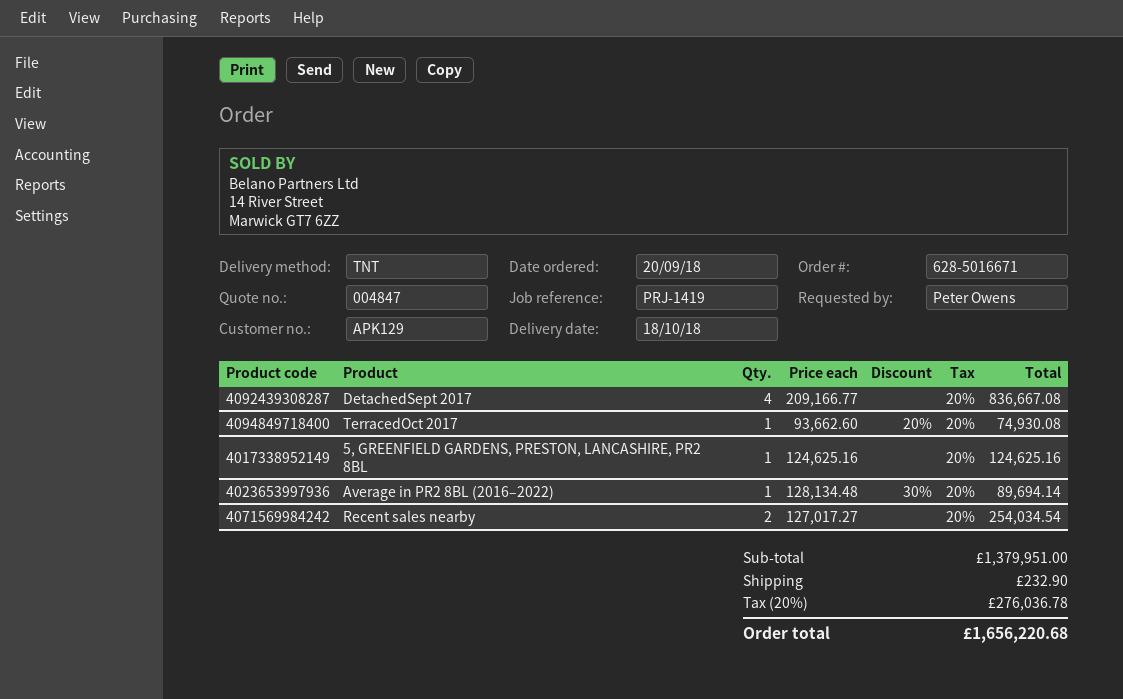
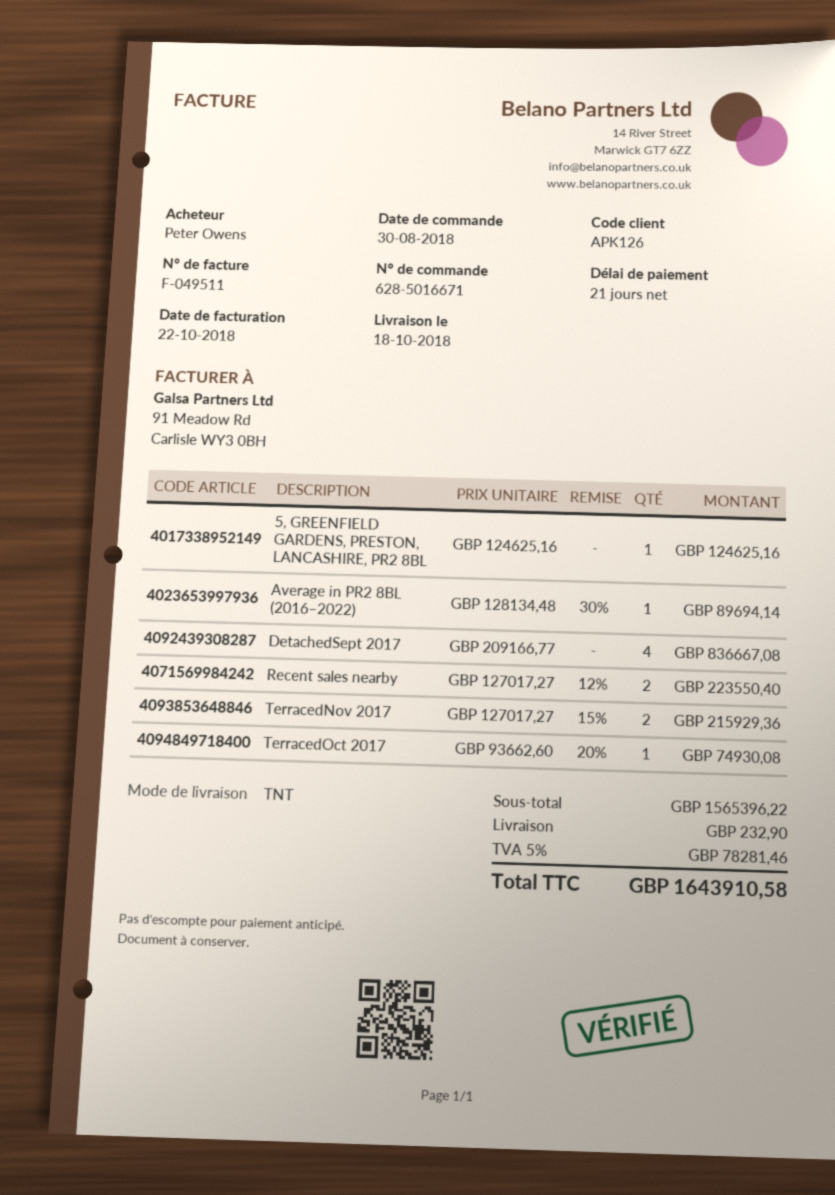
order date: 2018-09-20 -> 2018-08-30
customer number: APK129 -> APK126
Recent sales nearby: 2 x 127017.27 = 254034.54 -> 2 x 127017.27 - 12% = 223550.40
TerracedNov 2017: none -> 2 x 127017.27 - 15% = 215929.36
subtotal: 1379951.00 -> 1565396.22
tax: 20% = 276036.78 -> 5% = 78281.46
total: 1656220.68 -> 1643910.58

